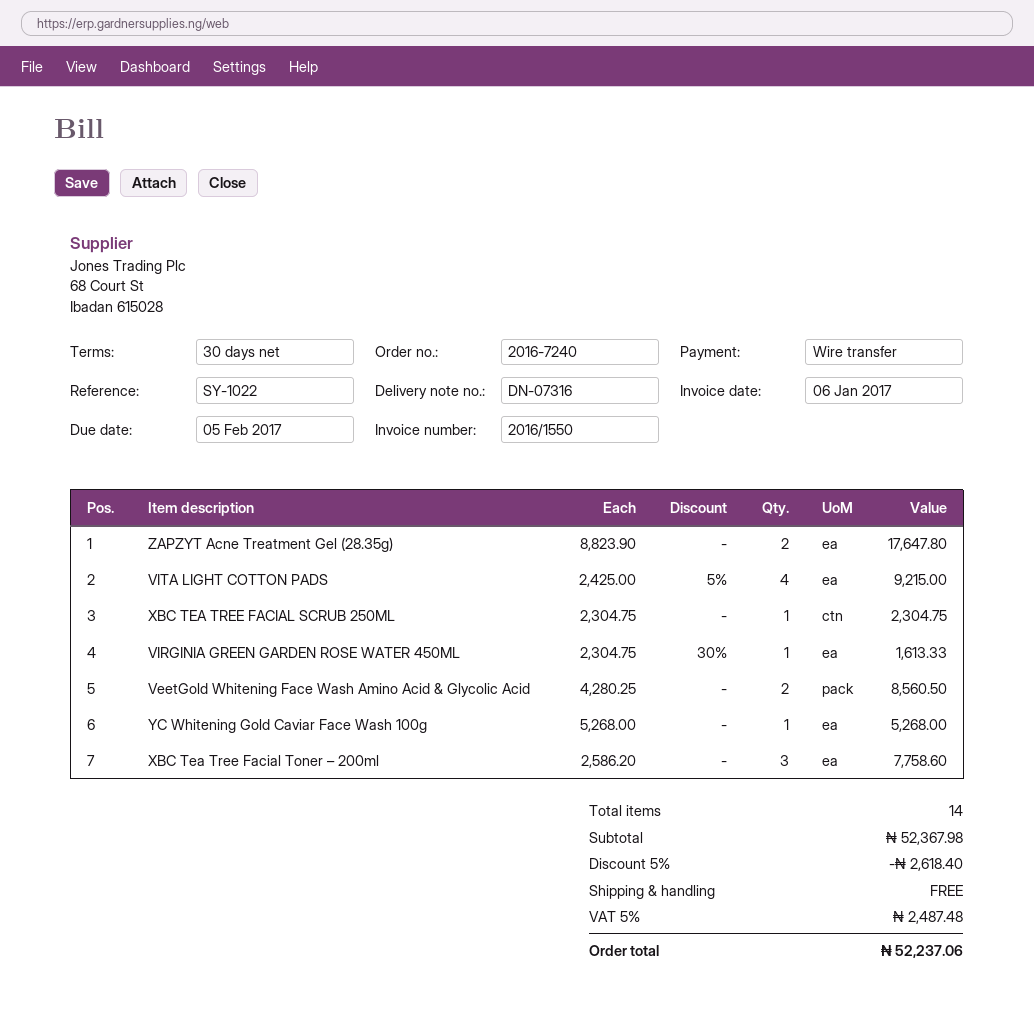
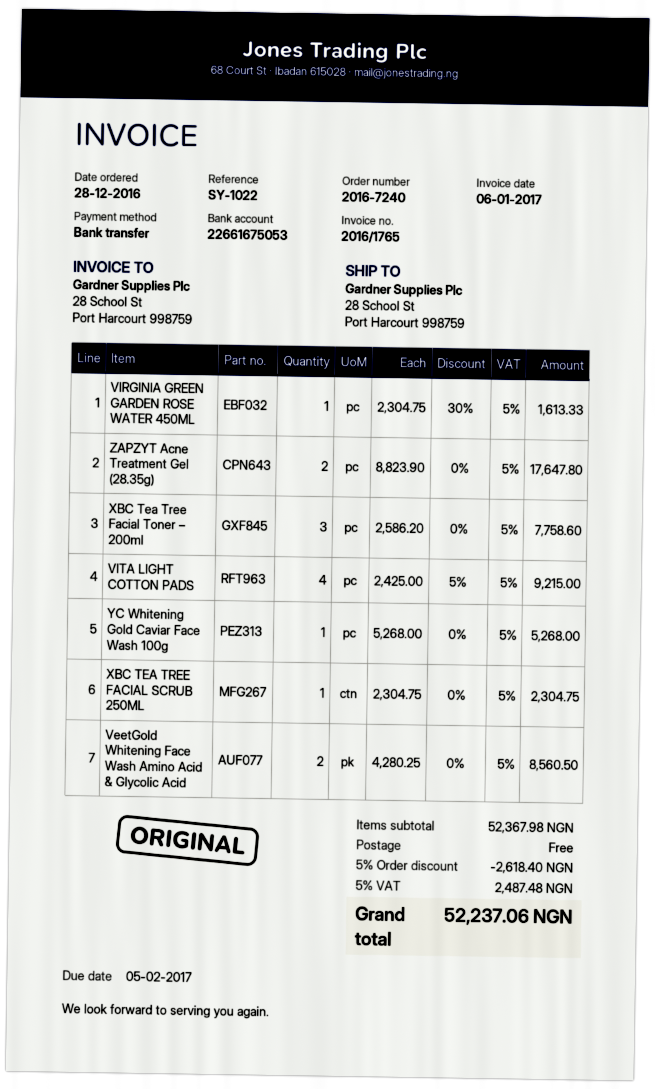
invoice number: 2016/1550 -> 2016/1765

